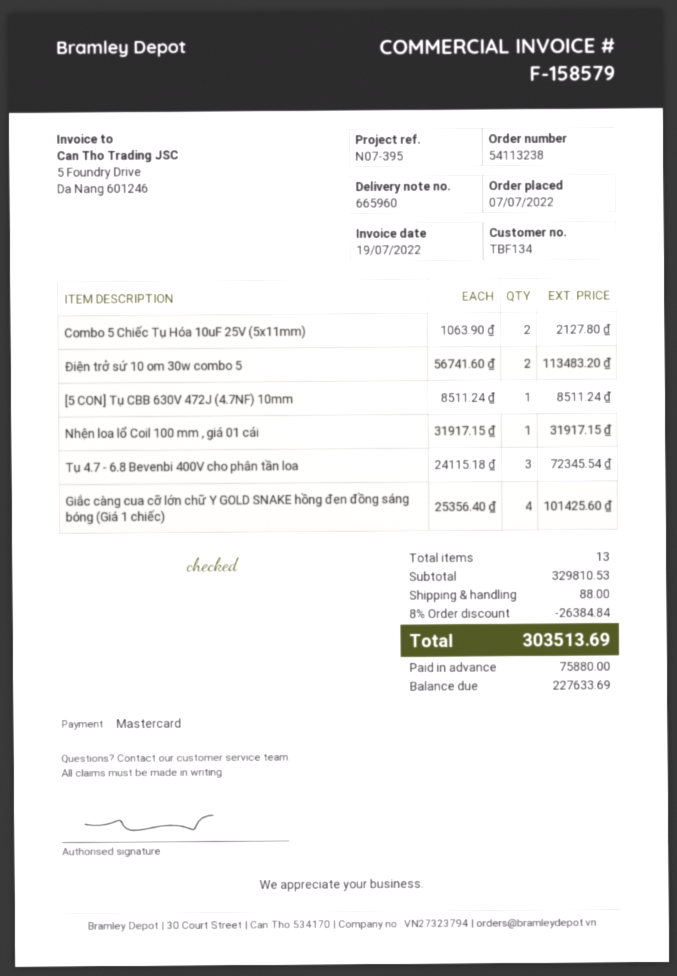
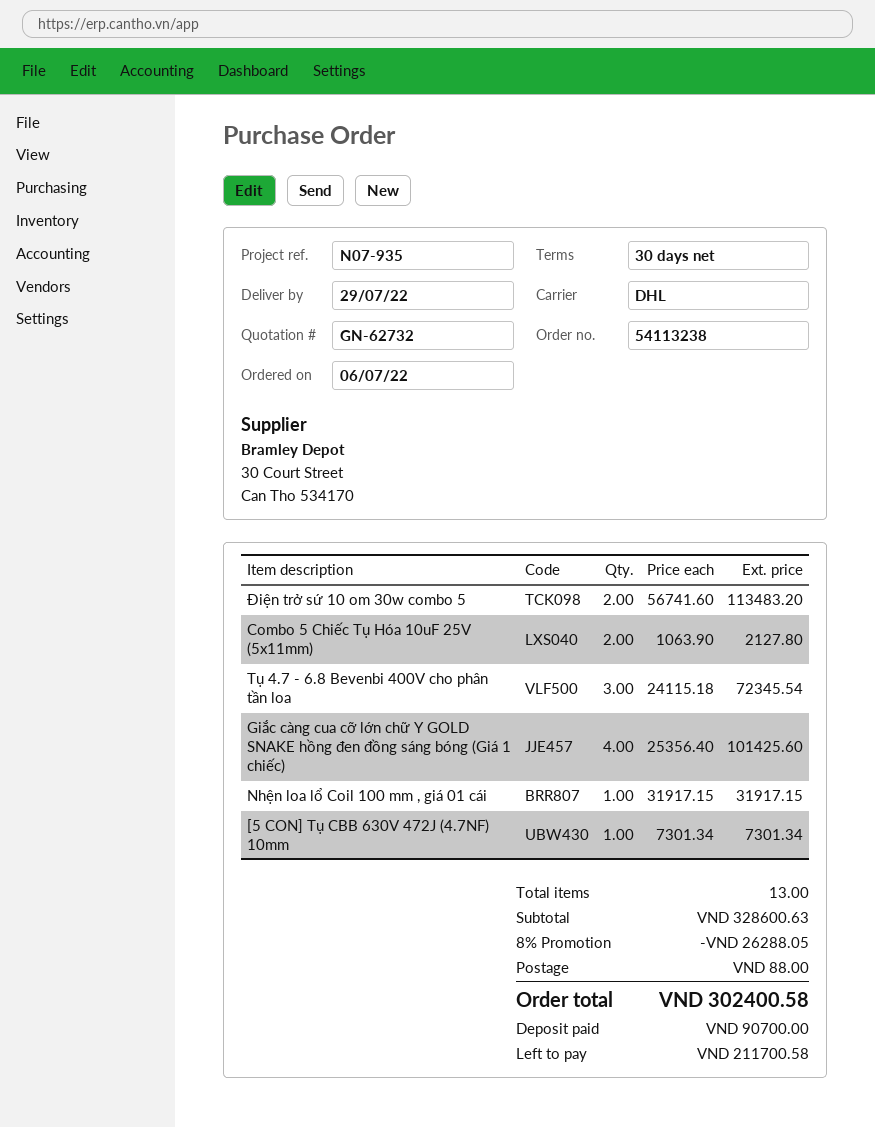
order date: 2022-07-07 -> 2022-07-06
reference: N07-395 -> N07-935
[5 CON] Tụ CBB 630V 472J (4.7NF) 10mm: 1 x 8511.24 = 8511.24 -> 1 x 7301.34 = 7301.34
subtotal: 329810.53 -> 328600.63
discount: 8% = 26384.84 -> 8% = 26288.05
total: 303513.69 -> 302400.58
deposit: 75880.00 -> 90700.00
balance: 227633.69 -> 211700.58

